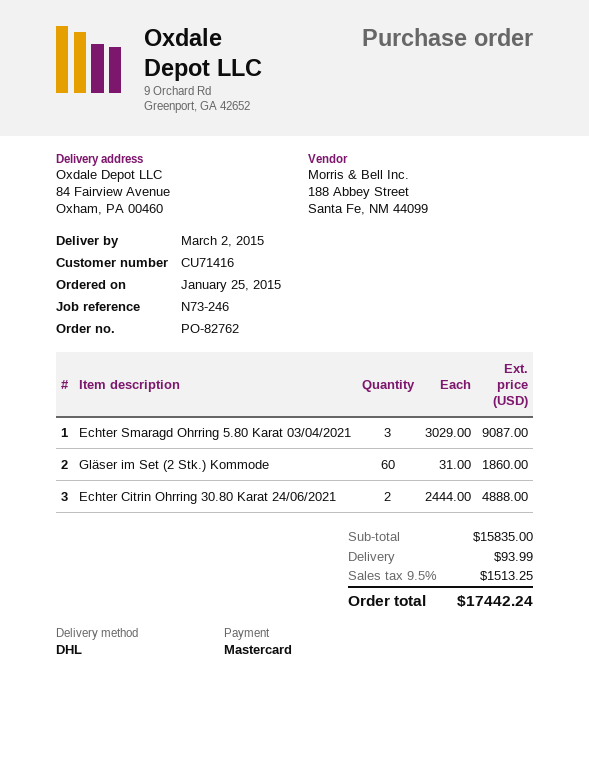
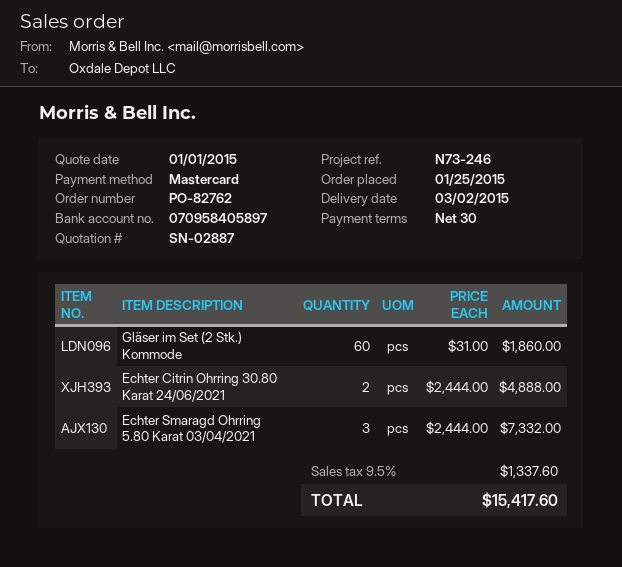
Echter Smaragd Ohrring 5.80 Karat 03/04/2021: 3 x 3029.00 = 9087.00 -> 3 x 2444.00 = 7332.00
shipping: 93.99 -> none
tax: 9.5% = 1513.25 -> 9.5% = 1337.60
total: 17442.24 -> 15417.60

